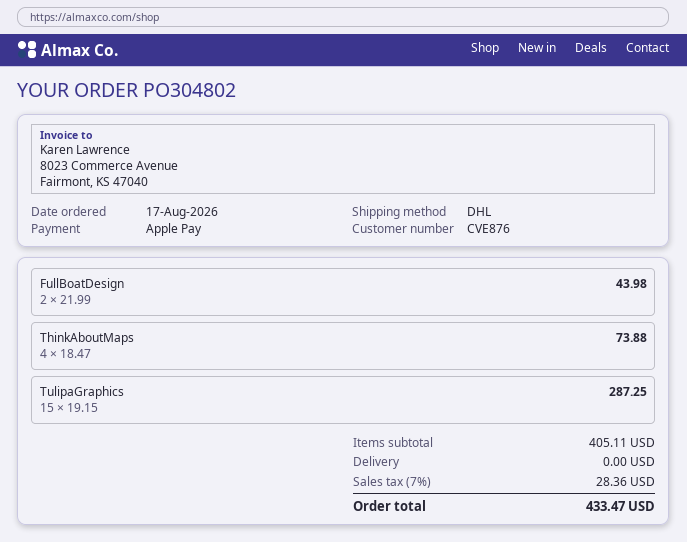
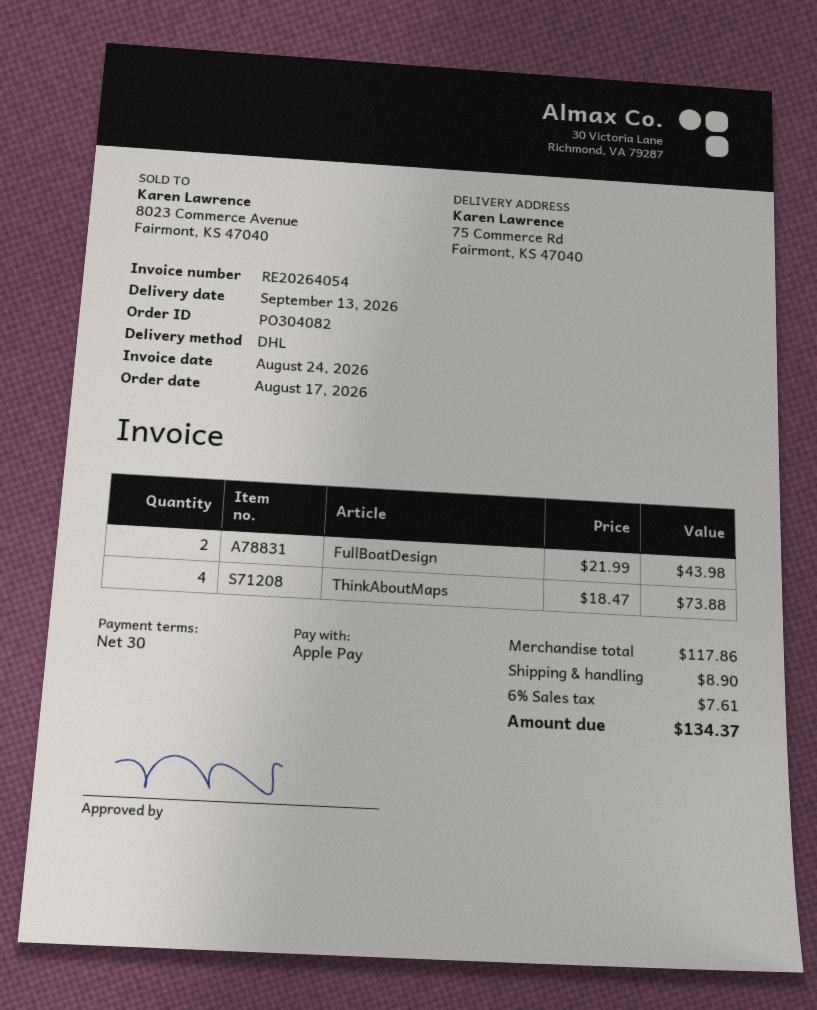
order number: PO304802 -> PO304082
TulipaGraphics: 15 x 19.15 = 287.25 -> none
subtotal: 405.11 -> 117.86
shipping: 0.00 -> 8.90
tax: 7% = 28.36 -> 6% = 7.61
total: 433.47 -> 134.37

